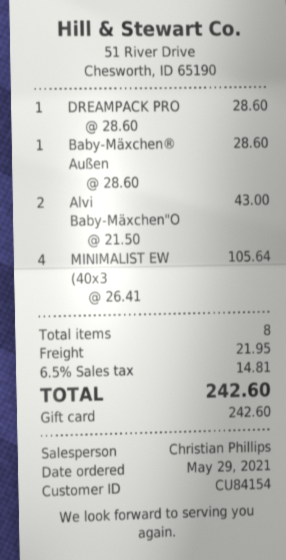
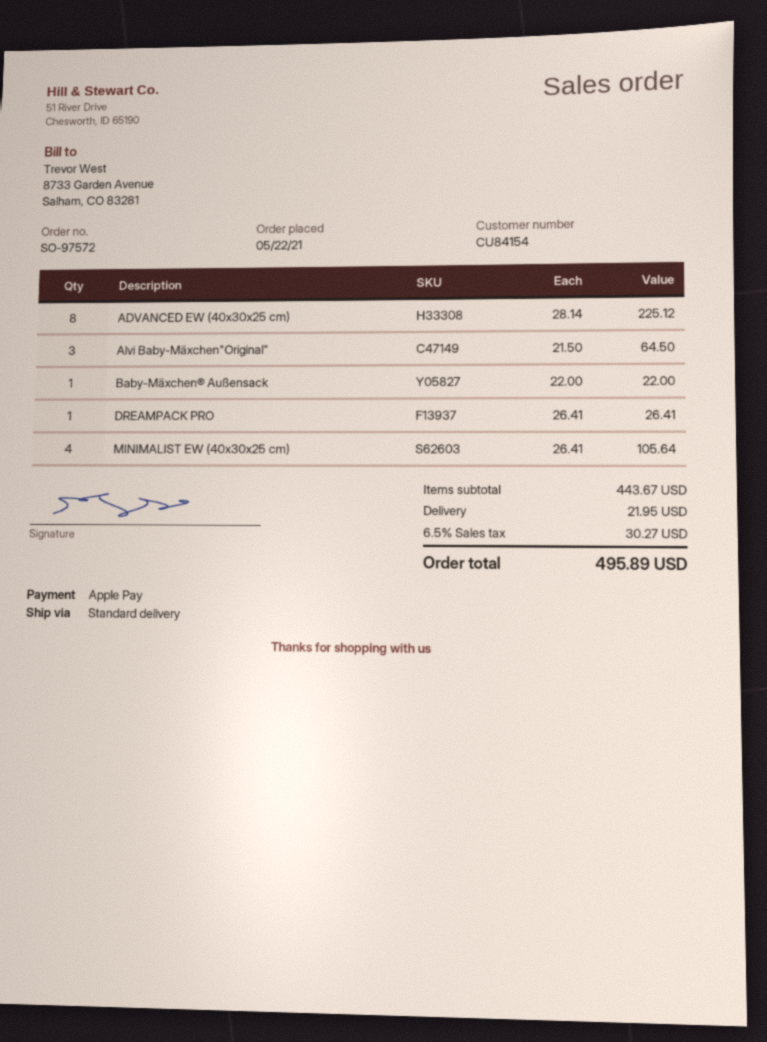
order date: 2021-05-29 -> 2021-05-22
payment method: gift card -> Apple Pay
DREAMPACK PRO: 1 x 28.60 = 28.60 -> 1 x 26.41 = 26.41
Baby-Mäxchen® Außen: 1 x 28.60 = 28.60 -> 1 x 22.00 = 22.00
Alvi Baby-Mäxchen"O: 2 x 21.50 = 43.00 -> 3 x 21.50 = 64.50
ADVANCED EW (40x30x25 cm): none -> 8 x 28.14 = 225.12
tax: 6.5% = 14.81 -> 6.5% = 30.27
total: 242.60 -> 495.89

